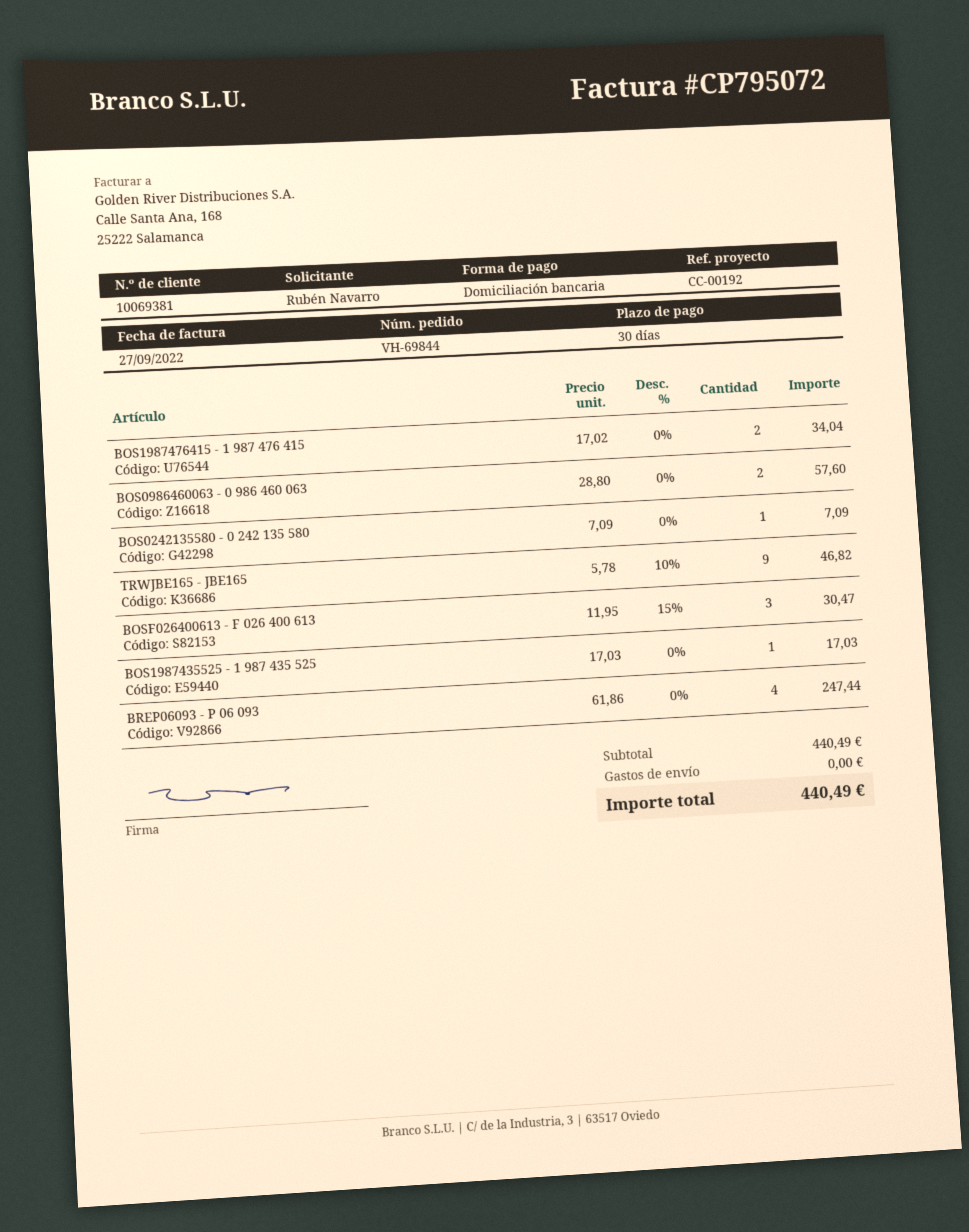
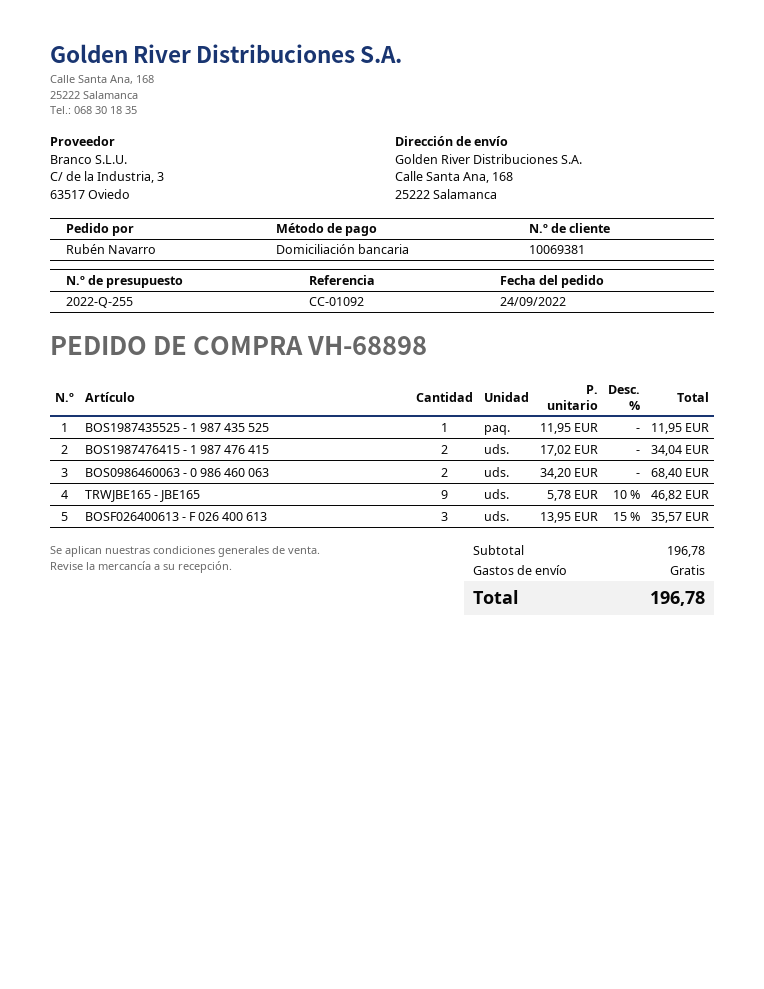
order number: VH-69844 -> VH-68898
reference: CC-00192 -> CC-01092
BOS0986460063 - 0 986 460 063: 2 x 28.80 = 57.60 -> 2 x 34.20 = 68.40
BOS0242135580 - 0 242 135 580: 1 x 7.09 = 7.09 -> none
BOSF026400613 - F 026 400 613: 3 x 11.95 - 15% = 30.47 -> 3 x 13.95 - 15% = 35.57
BOS1987435525 - 1 987 435 525: 1 x 17.03 = 17.03 -> 1 x 11.95 = 11.95
BREP06093 - P 06 093: 4 x 61.86 = 247.44 -> none
subtotal: 440.49 -> 196.78
total: 440.49 -> 196.78

